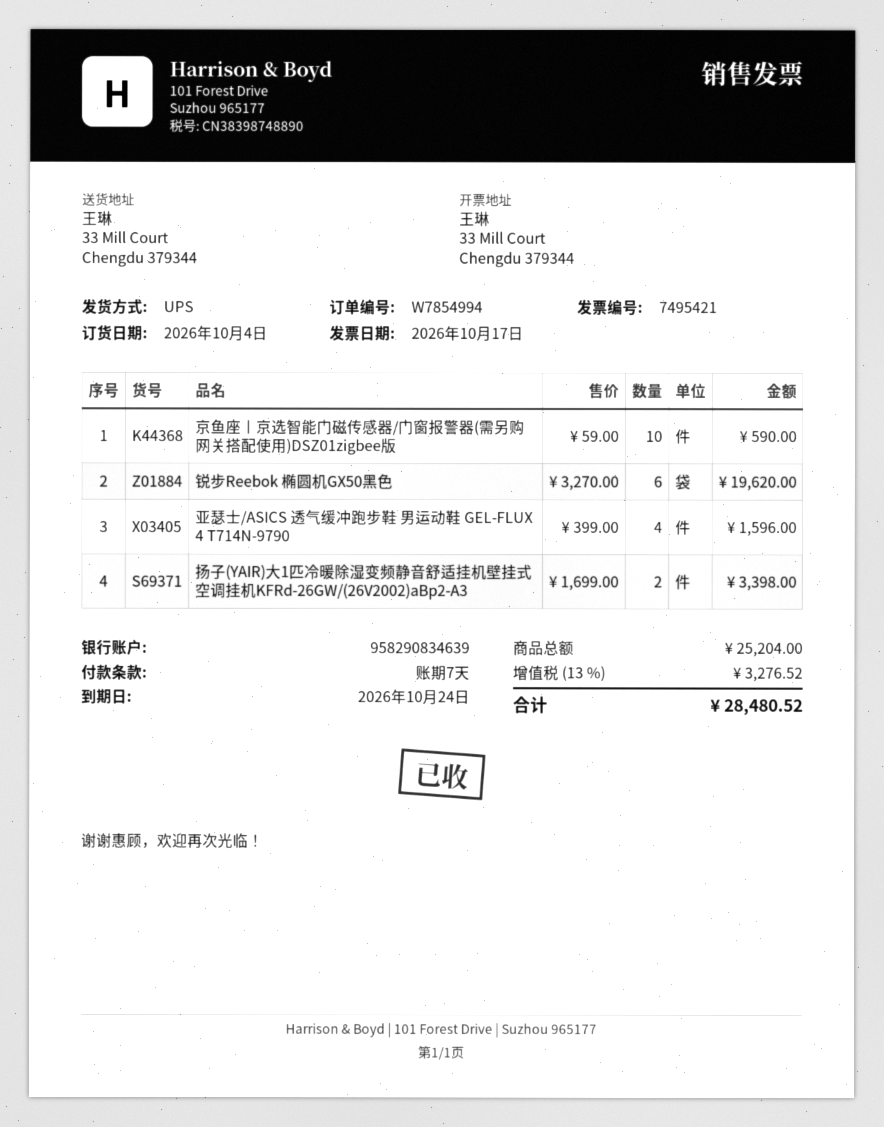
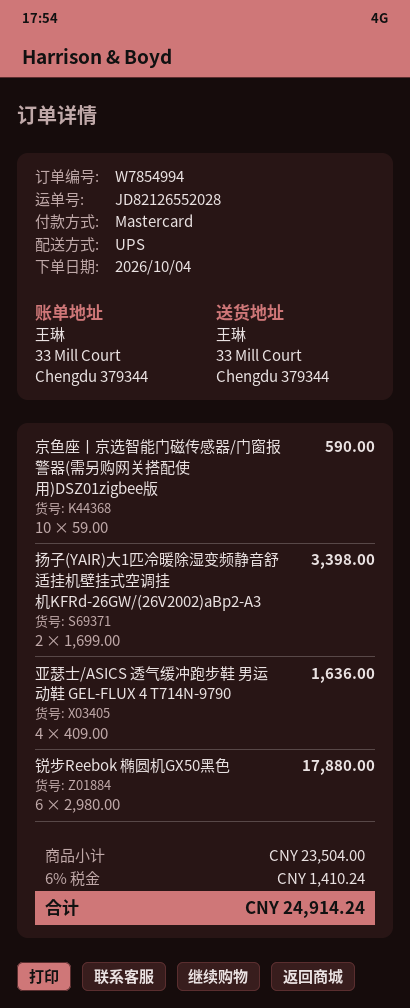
锐步Reebok 椭圆机GX50黑色: 6 x 3270.00 = 19620.00 -> 6 x 2980.00 = 17880.00
亚瑟士/ASICS 透气缓冲跑步鞋 男运动鞋 GEL-FLUX 4 T714N-9790: 4 x 399.00 = 1596.00 -> 4 x 409.00 = 1636.00
subtotal: 25204.00 -> 23504.00
tax: 13% = 3276.52 -> 6% = 1410.24
total: 28480.52 -> 24914.24

